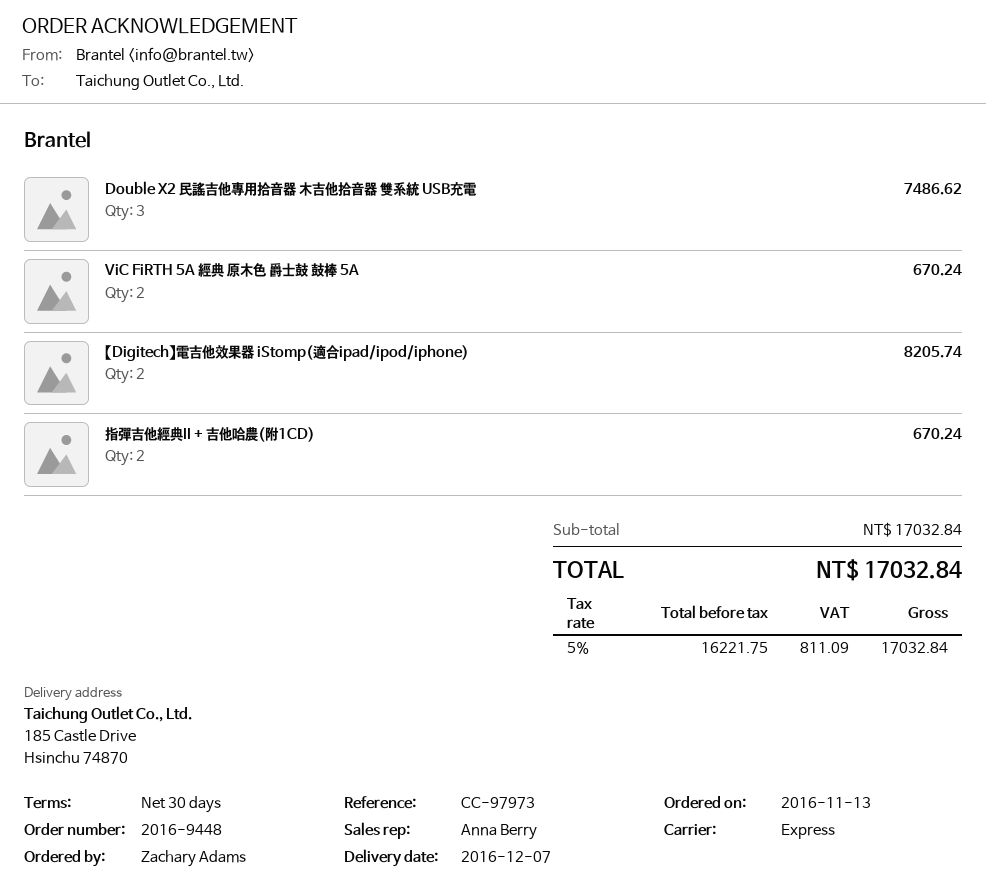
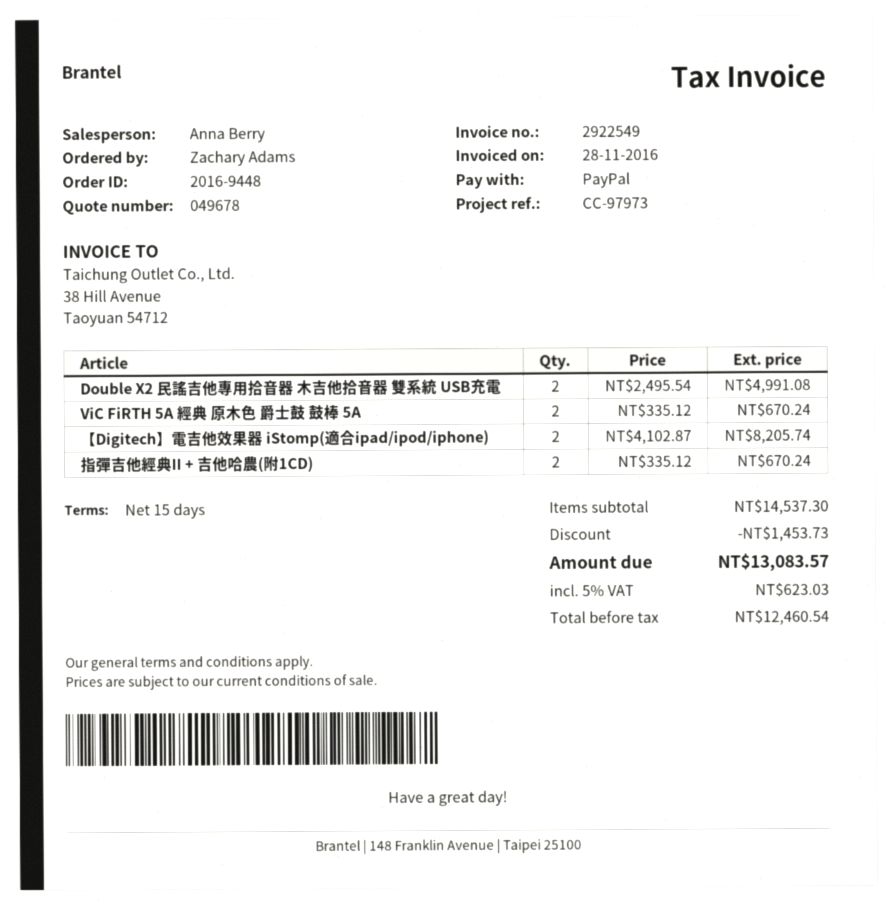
payment terms: 30 days -> 15 days
Double X2 民謠吉他專用拾音器 木吉他拾音器 雙系統 USB充電: 3 for 7486.62 -> 2 for 4991.08
subtotal: 17032.84 -> 14537.30
discount: none -> 1453.73
net: 16221.75 -> 12460.54
tax: 5% = 811.09 -> 5% = 623.03
total: 17032.84 -> 13083.57

